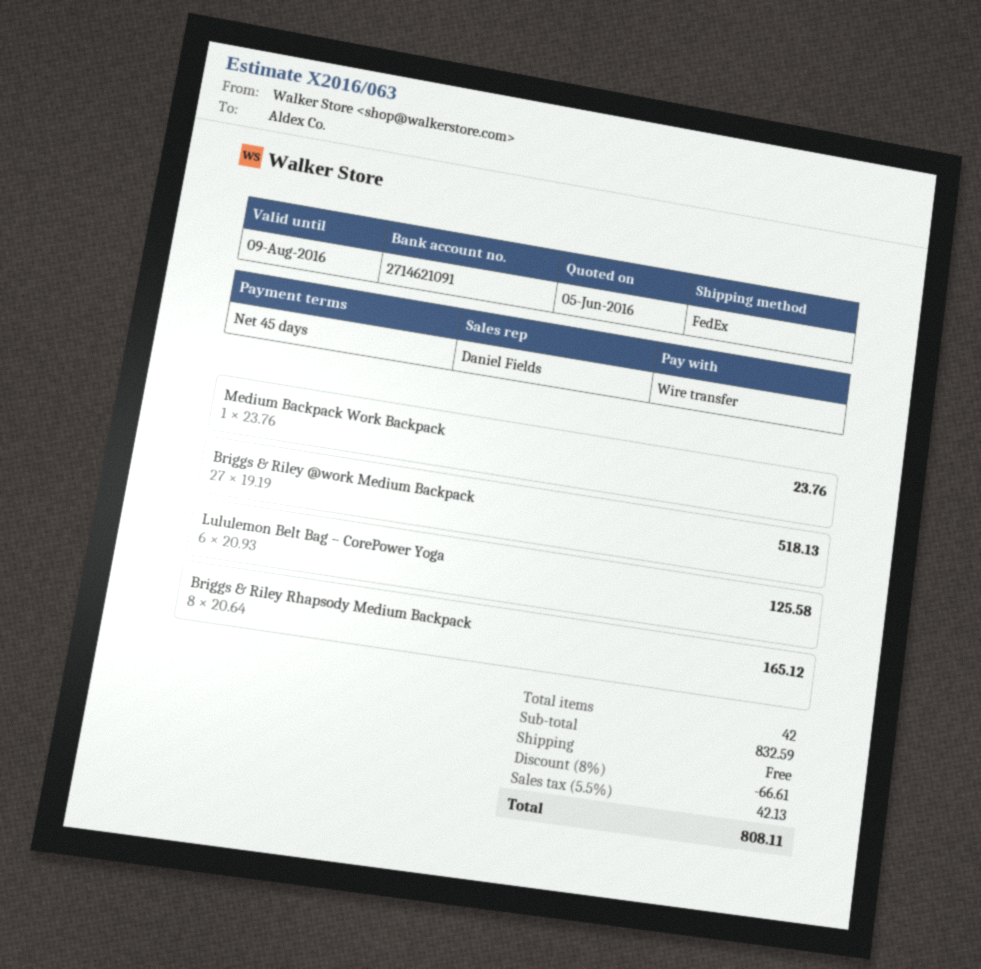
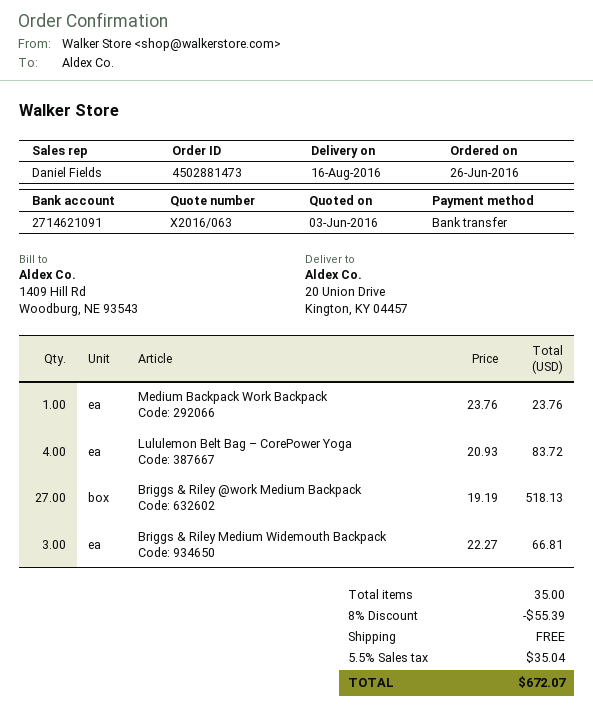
quote date: 2016-06-05 -> 2016-06-03
Lululemon Belt Bag – CorePower Yoga: 6 x 20.93 = 125.58 -> 4 x 20.93 = 83.72
Briggs & Riley Rhapsody Medium Backpack: 8 x 20.64 = 165.12 -> none
Briggs & Riley Medium Widemouth Backpack: none -> 3 x 22.27 = 66.81
total quantity: 42 -> 35
discount: 8% = 66.61 -> 8% = 55.39
tax: 5.5% = 42.13 -> 5.5% = 35.04
total: 808.11 -> 672.07

